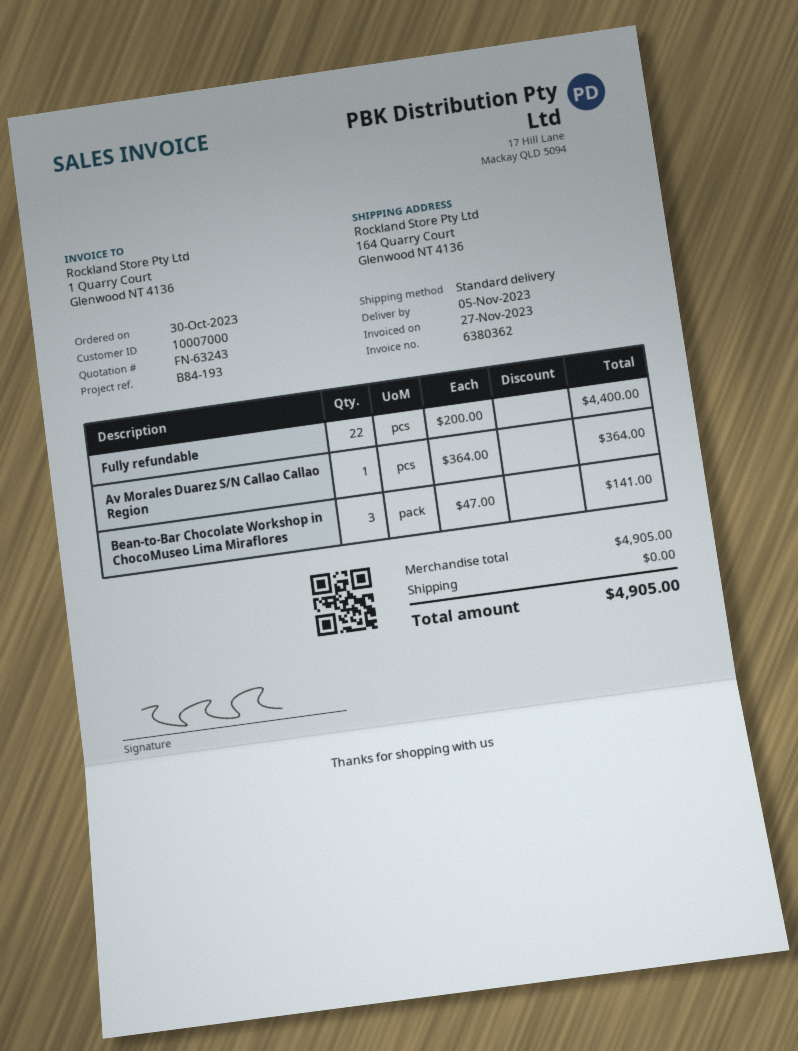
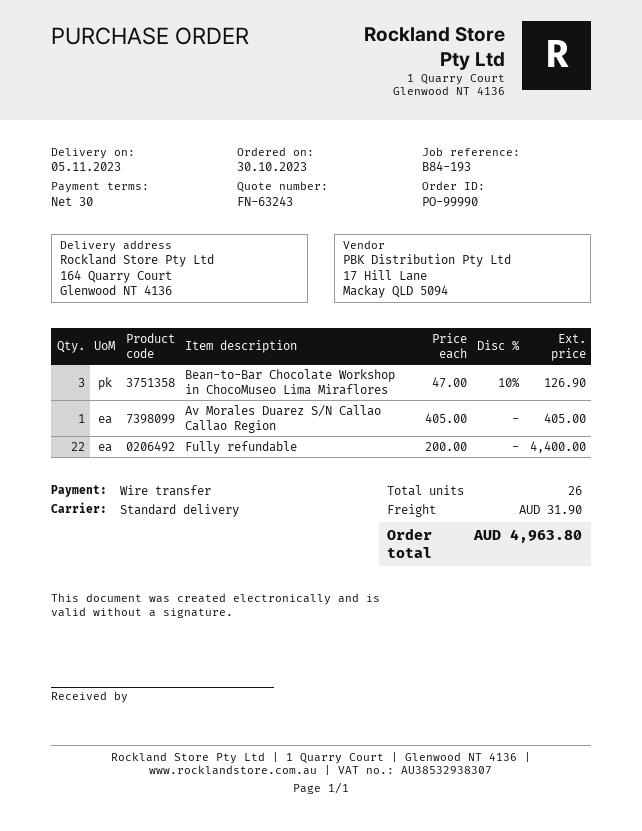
Av Morales Duarez S/N Callao Callao Region: 1 x 364.00 = 364.00 -> 1 x 405.00 = 405.00
Bean-to-Bar Chocolate Workshop in ChocoMuseo Lima Miraflores: 3 x 47.00 = 141.00 -> 3 x 47.00 - 10% = 126.90
shipping: 0.00 -> 31.90
total: 4905.00 -> 4963.80

